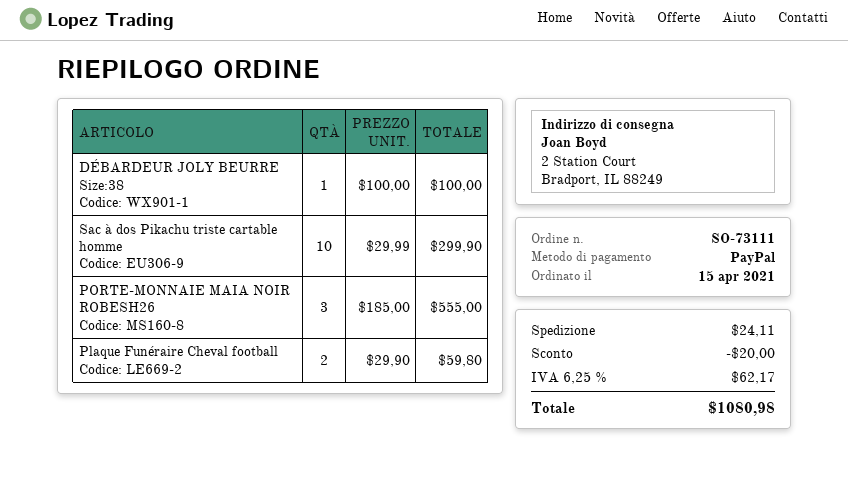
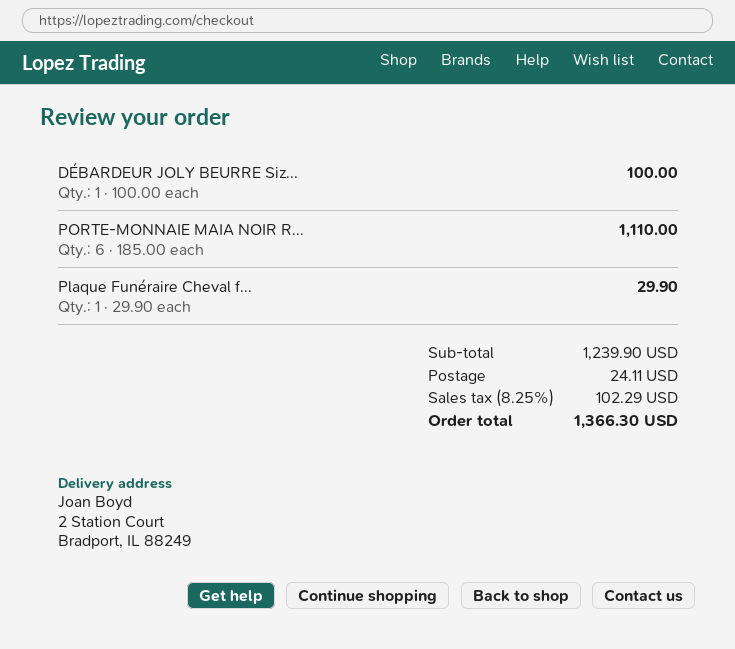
Sac à dos Pikachu triste cartable homme: 10 x 29.99 = 299.90 -> none
PORTE-MONNAIE MAIA NOIR ROBESH26: 3 x 185.00 = 555.00 -> 6 x 185.00 = 1110.00
Plaque Funéraire Cheval football: 2 x 29.90 = 59.80 -> 1 x 29.90 = 29.90
discount: 20.00 -> none
tax: 6.25% = 62.17 -> 8.25% = 102.29
total: 1080.98 -> 1366.30

